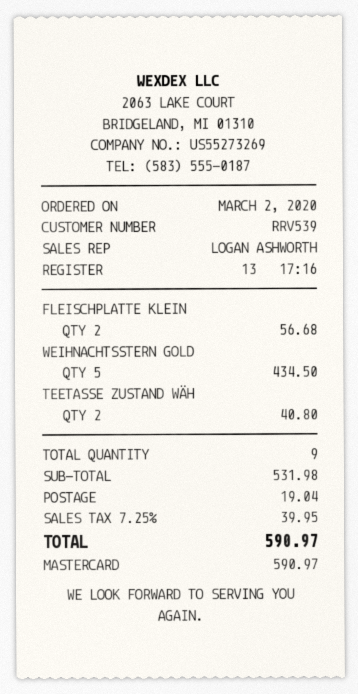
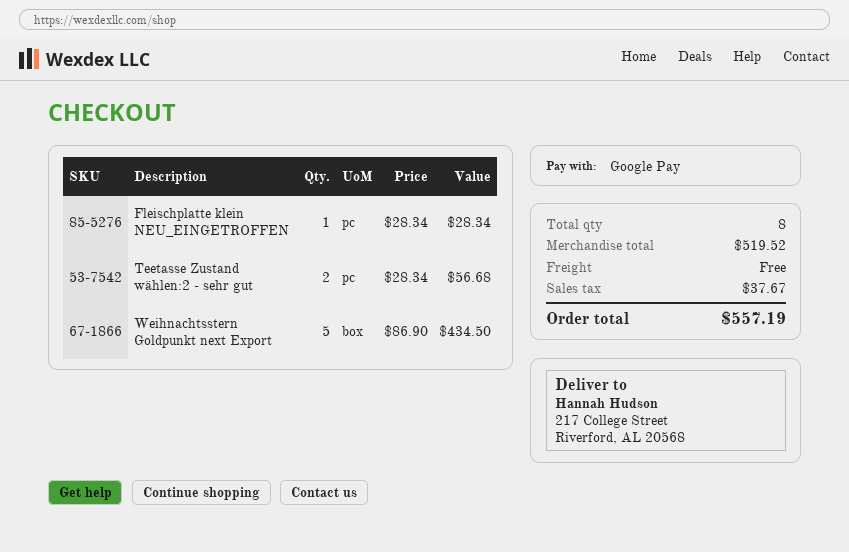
payment method: Mastercard -> Google Pay
FLEISCHPLATTE KLEIN: 2 for 56.68 -> 1 for 28.34
TEETASSE ZUSTAND WÄH: 2 for 40.80 -> 2 for 56.68
total quantity: 9 -> 8
subtotal: 531.98 -> 519.52
shipping: 19.04 -> 0.00
tax: 39.95 -> 37.67
total: 590.97 -> 557.19

